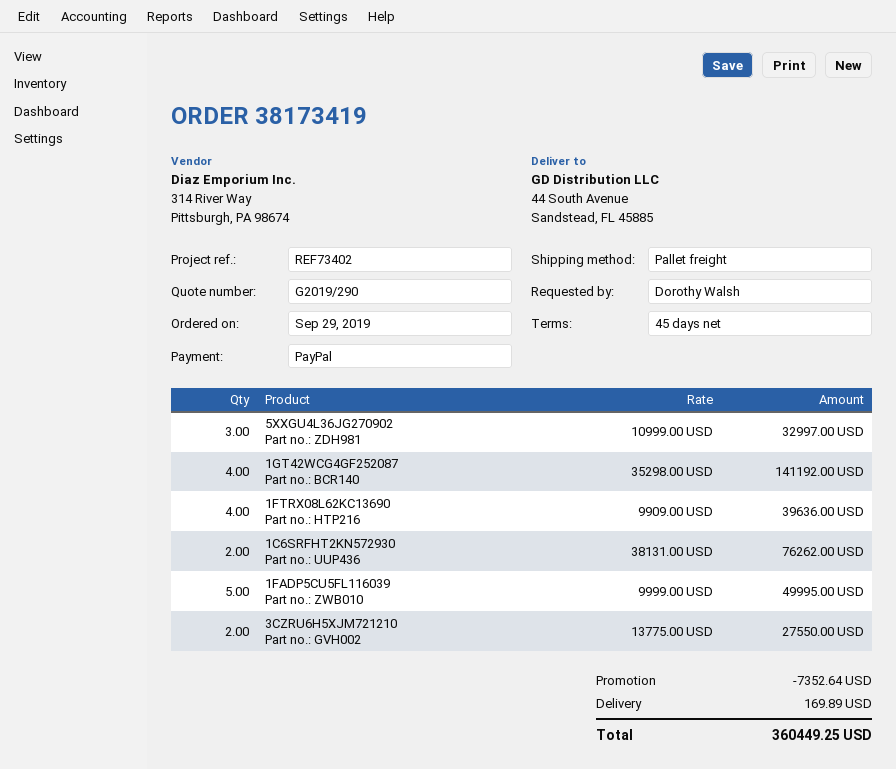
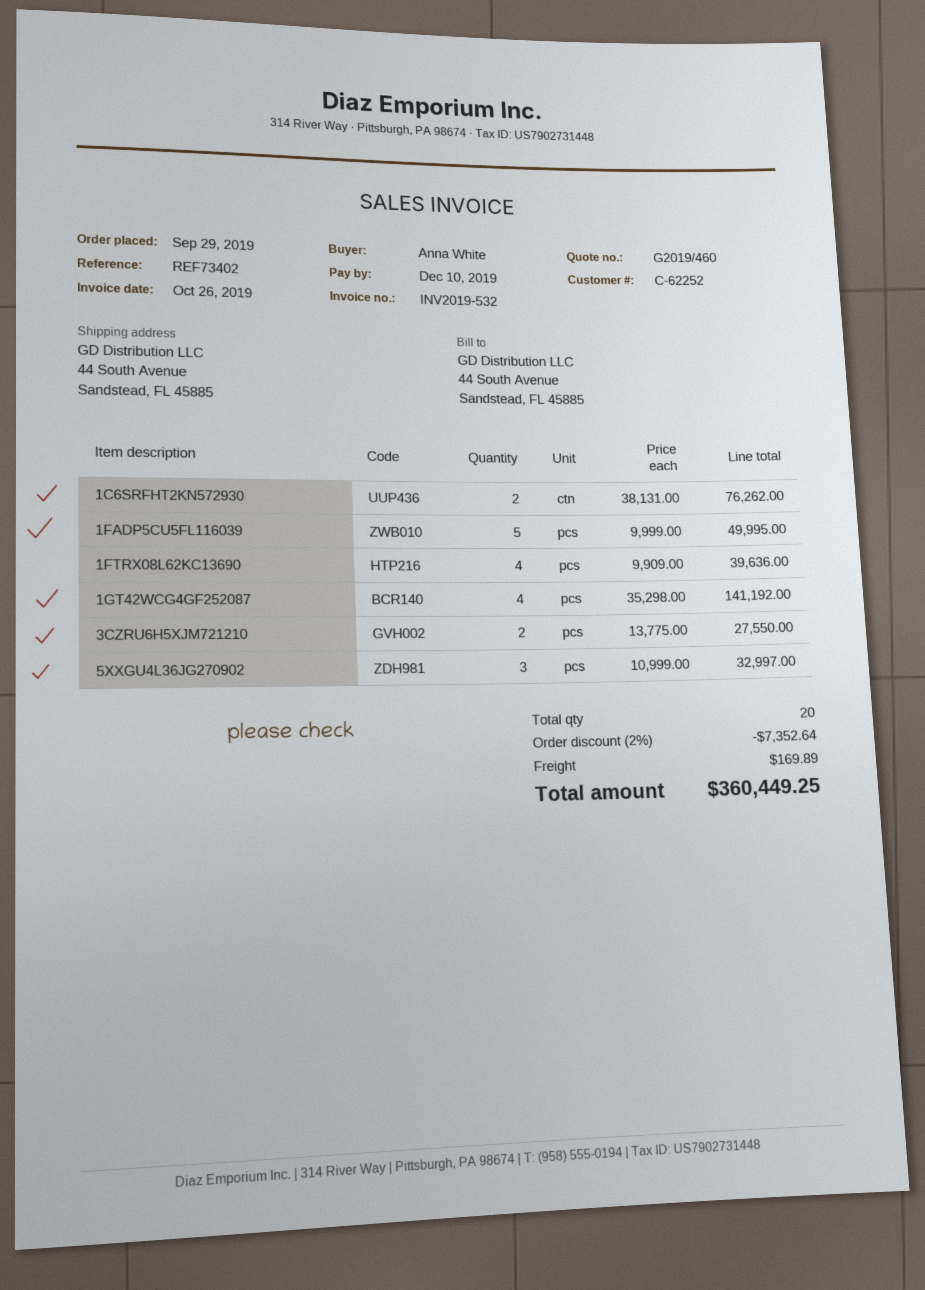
quote number: G2019/290 -> G2019/460
ordered by: Dorothy Walsh -> Anna White

